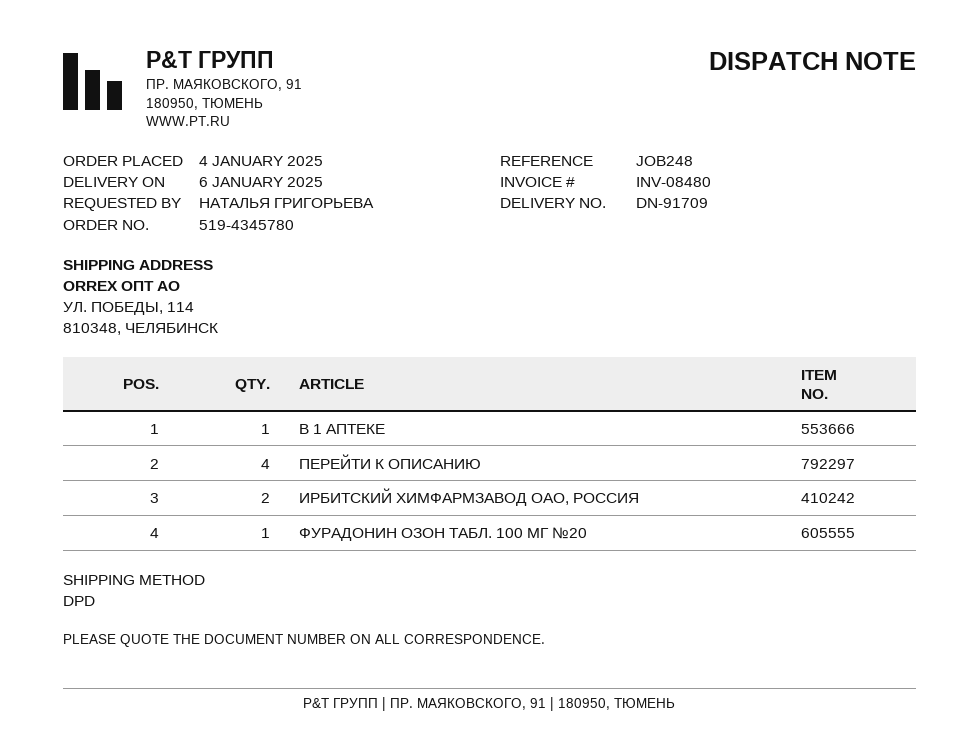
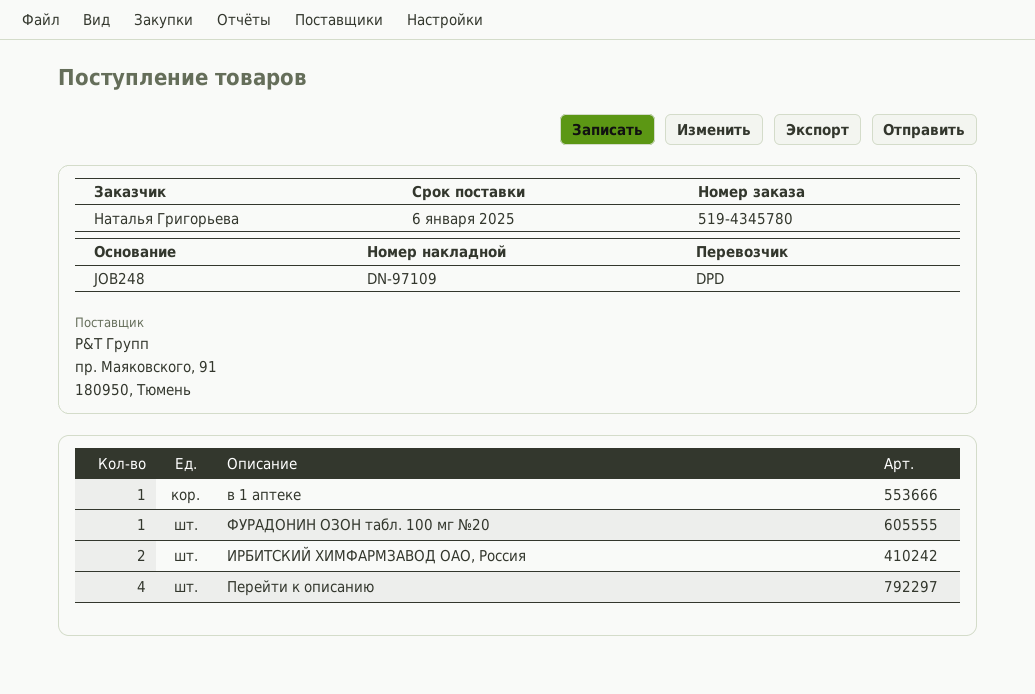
delivery note number: DN-91709 -> DN-97109

